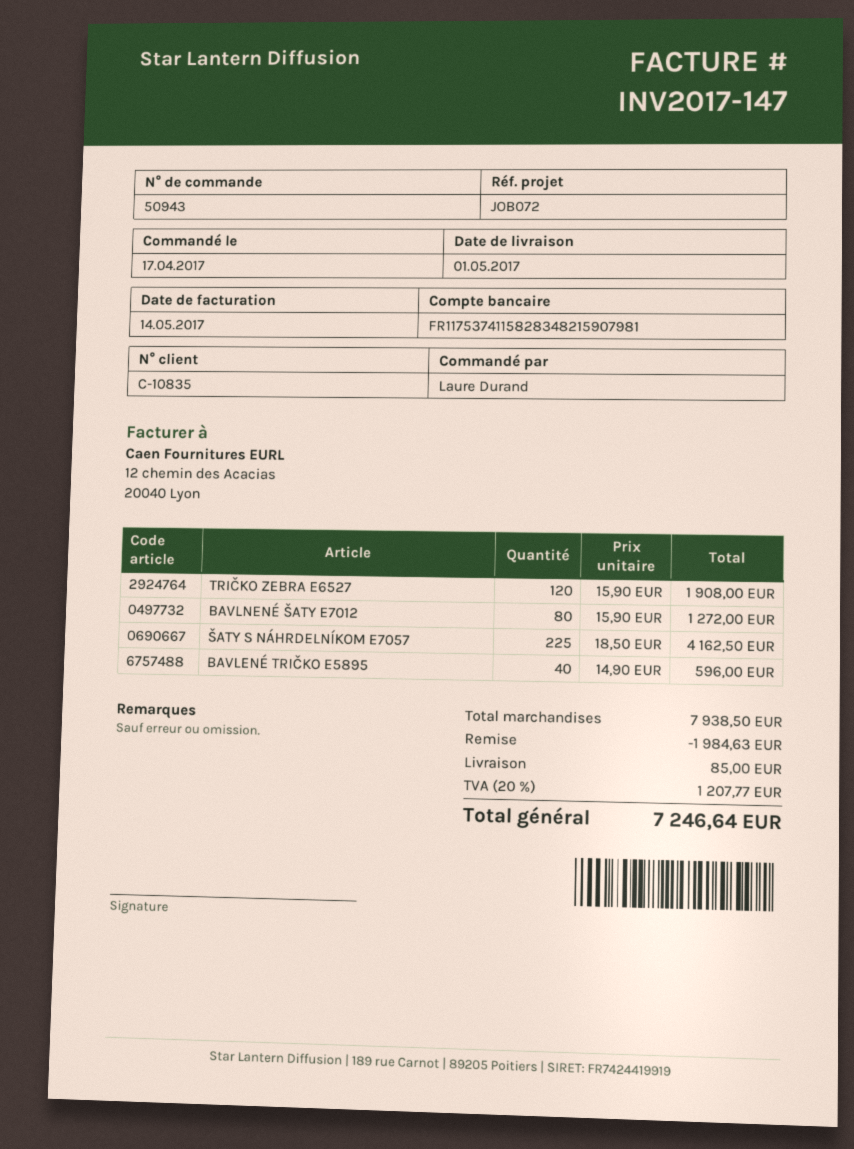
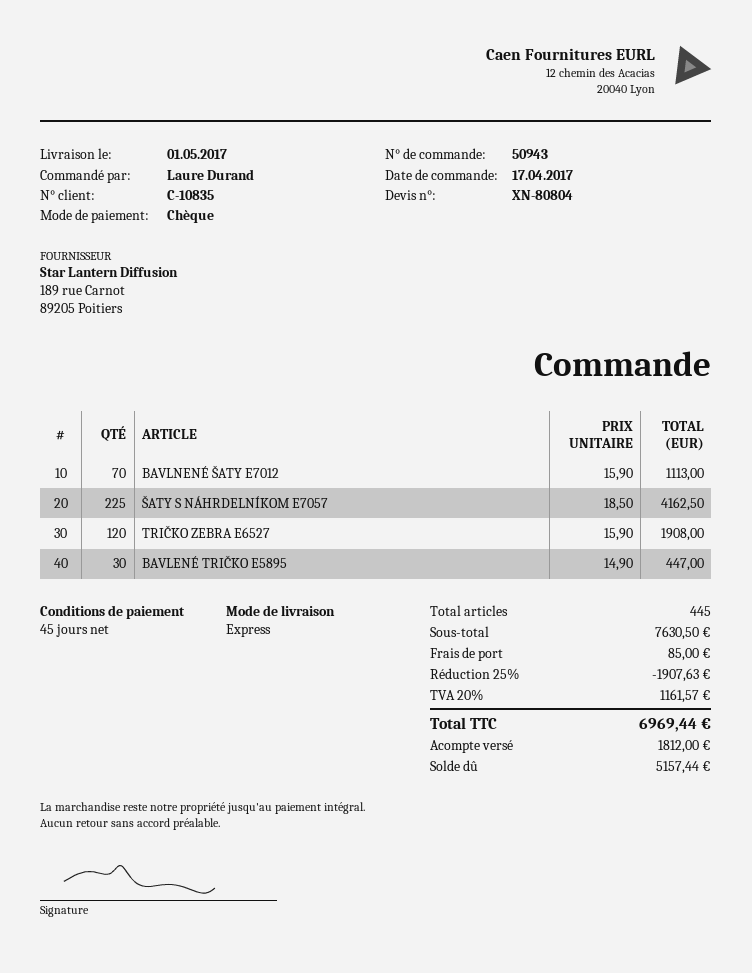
BAVLNENÉ ŠATY E7012: 80 x 15.90 = 1272.00 -> 70 x 15.90 = 1113.00
BAVLENÉ TRIČKO E5895: 40 x 14.90 = 596.00 -> 30 x 14.90 = 447.00
subtotal: 7938.50 -> 7630.50
discount: 1984.63 -> 1907.63
tax: 20% = 1207.77 -> 20% = 1161.57
total: 7246.64 -> 6969.44

